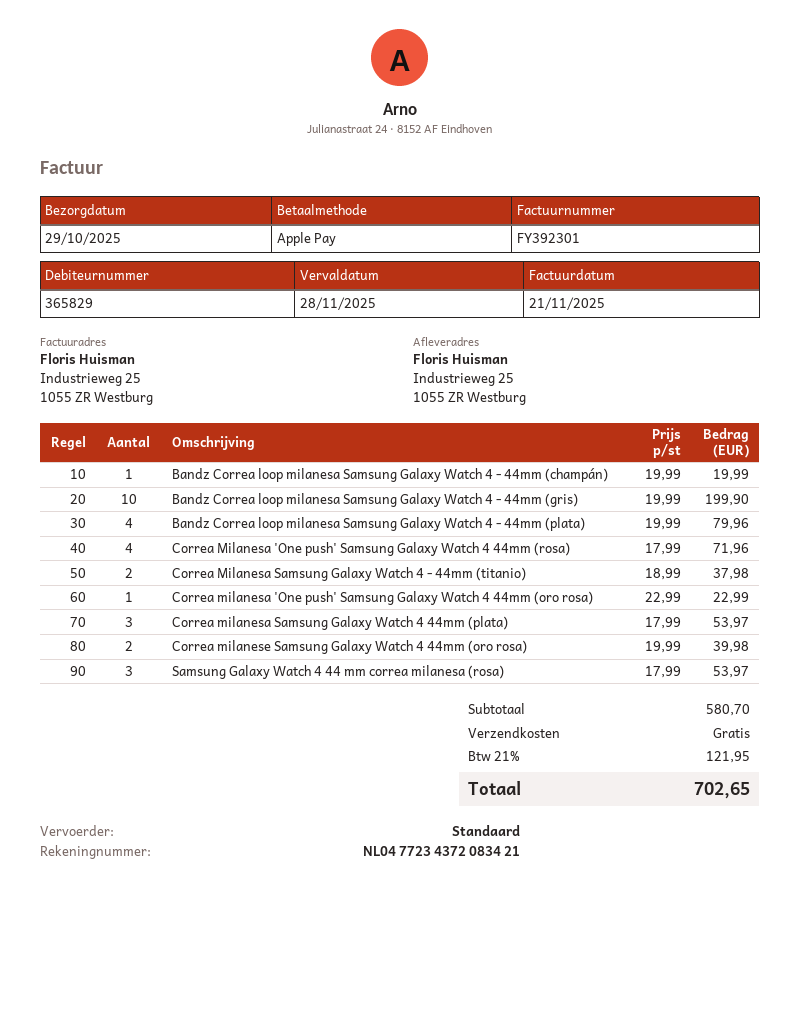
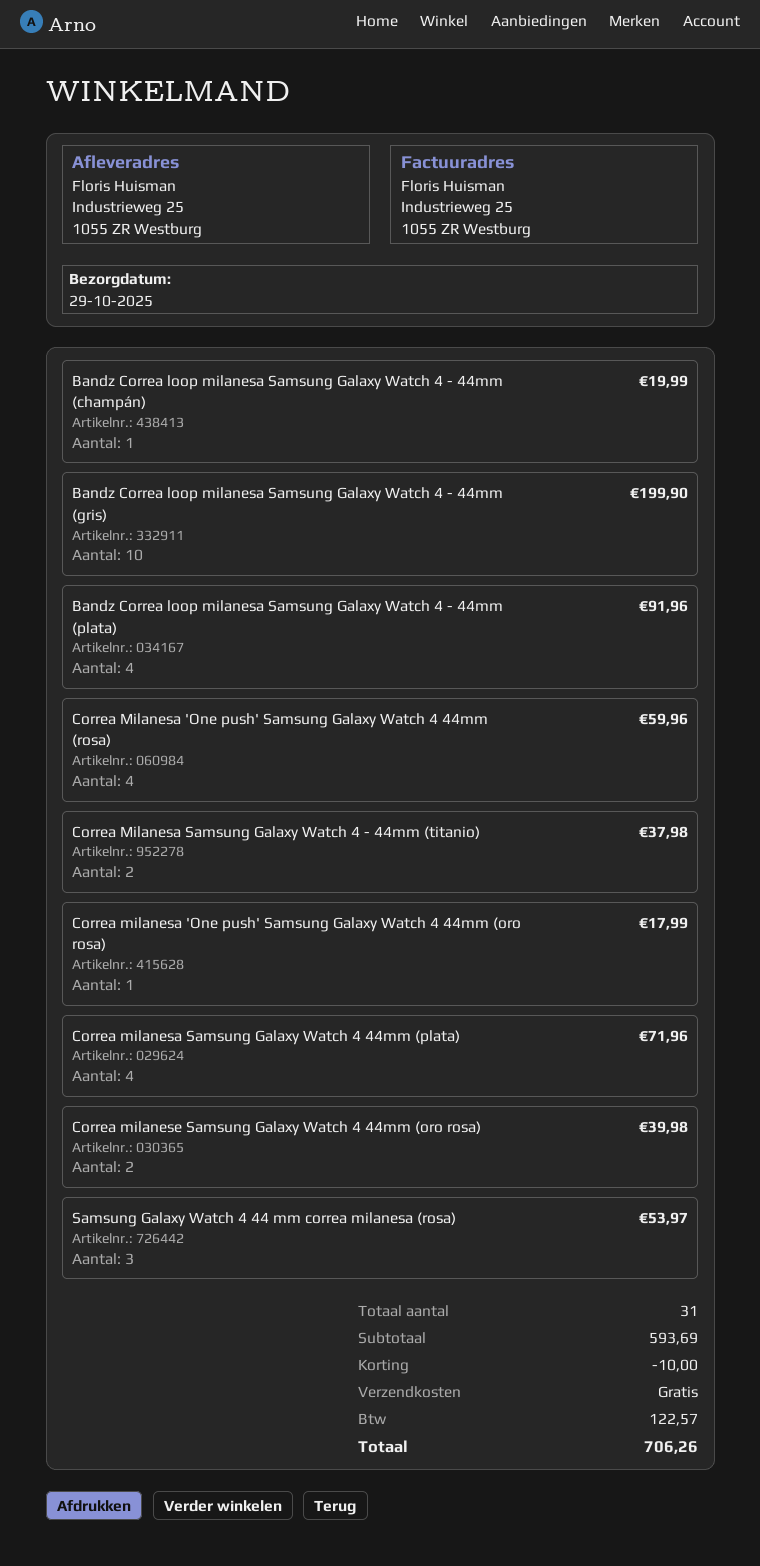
Bandz Correa loop milanesa Samsung Galaxy Watch 4 - 44mm (plata): 4 for 79.96 -> 4 for 91.96
Correa Milanesa 'One push' Samsung Galaxy Watch 4 44mm (rosa): 4 for 71.96 -> 4 for 59.96
Correa milanesa 'One push' Samsung Galaxy Watch 4 44mm (oro rosa): 1 for 22.99 -> 1 for 17.99
Correa milanesa Samsung Galaxy Watch 4 44mm (plata): 3 for 53.97 -> 4 for 71.96
subtotal: 580.70 -> 593.69
discount: none -> 10.00
tax: 121.95 -> 122.57
total: 702.65 -> 706.26

